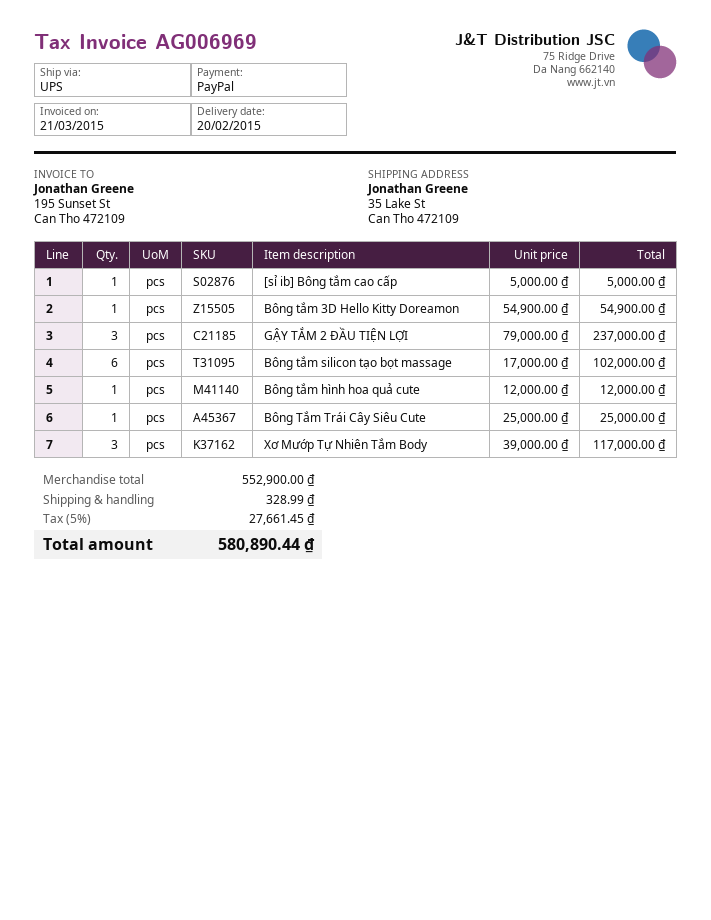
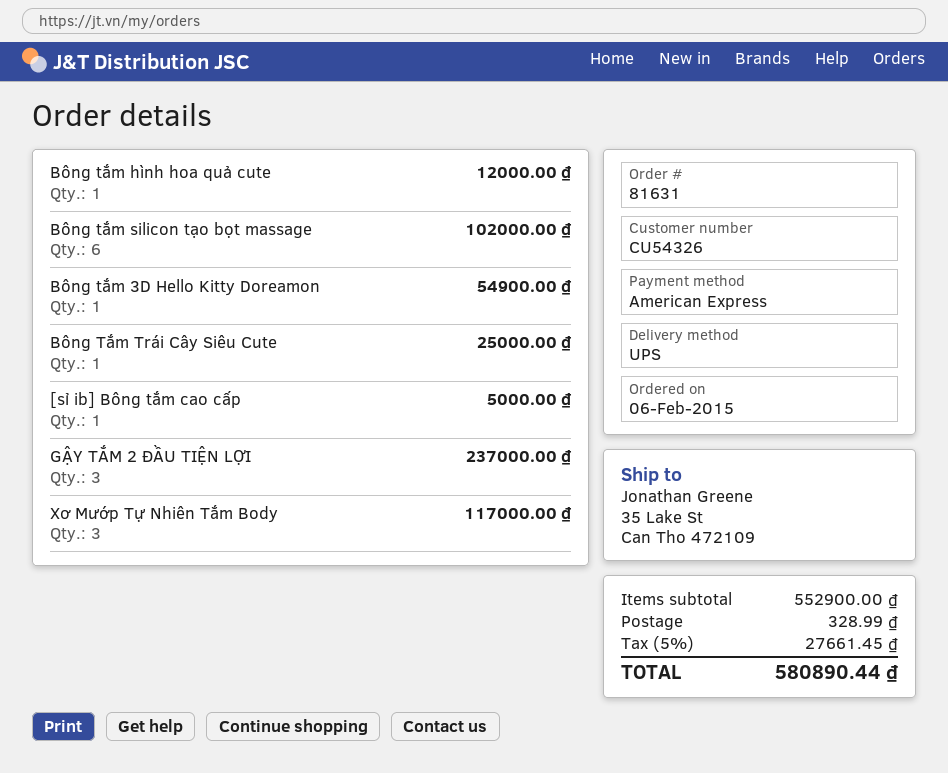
payment method: PayPal -> American Express

